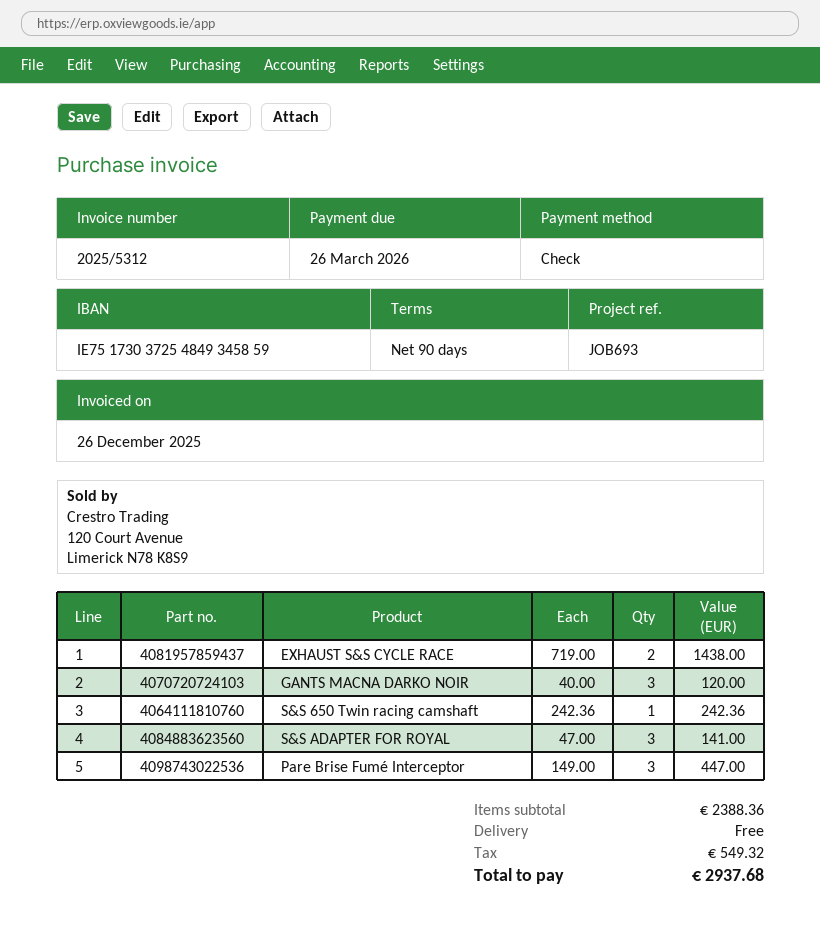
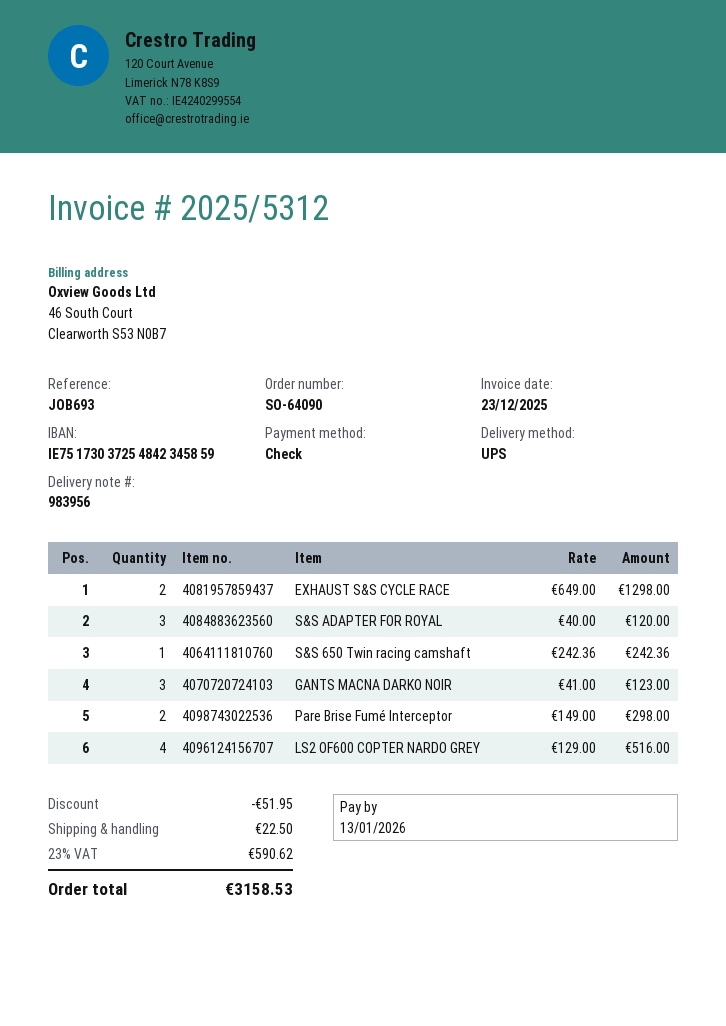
invoice date: 2025-12-26 -> 2025-12-23
due date: 2026-03-26 -> 2026-01-13
bank account: IE75173037254849345859 -> IE75173037254842345859
EXHAUST S&S CYCLE RACE: 2 x 719.00 = 1438.00 -> 2 x 649.00 = 1298.00
GANTS MACNA DARKO NOIR: 3 x 40.00 = 120.00 -> 3 x 41.00 = 123.00
S&S ADAPTER FOR ROYAL: 3 x 47.00 = 141.00 -> 3 x 40.00 = 120.00
Pare Brise Fumé Interceptor: 3 x 149.00 = 447.00 -> 2 x 149.00 = 298.00
LS2 OF600 COPTER NARDO GREY: none -> 4 x 129.00 = 516.00
discount: none -> 51.95
shipping: 0.00 -> 22.50
tax: 549.32 -> 590.62
total: 2937.68 -> 3158.53

